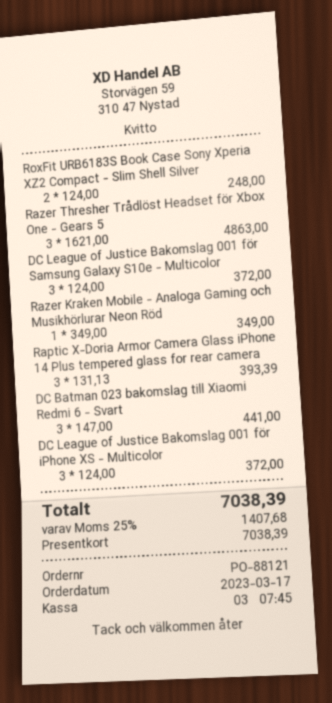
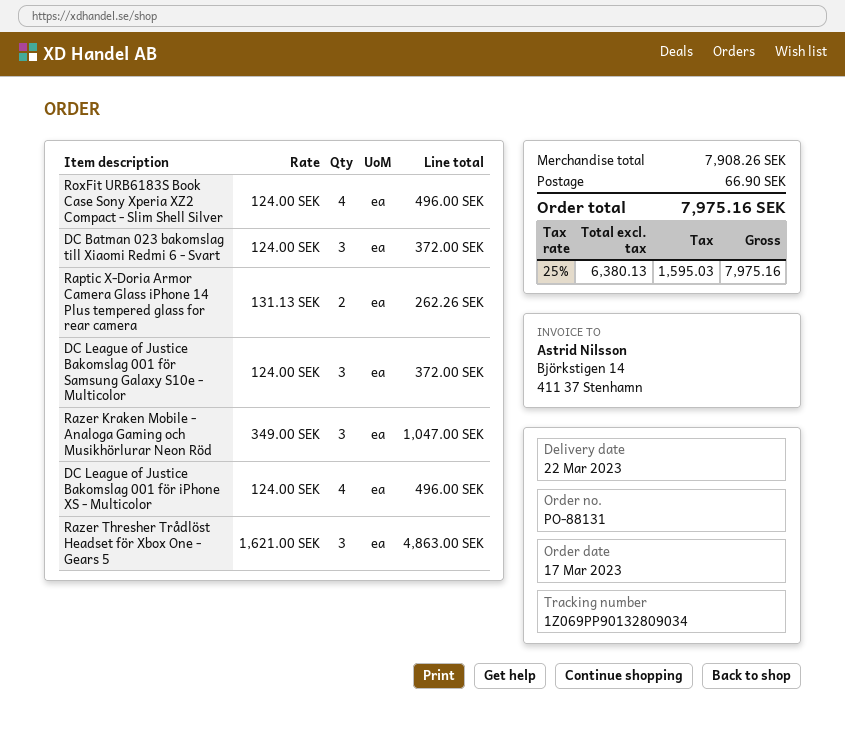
order number: PO-88121 -> PO-88131
RoxFit URB6183S Book Case Sony Xperia XZ2 Compact - Slim Shell Silver: 2 x 124.00 = 248.00 -> 4 x 124.00 = 496.00
Razer Kraken Mobile - Analoga Gaming och Musikhörlurar Neon Röd: 1 x 349.00 = 349.00 -> 3 x 349.00 = 1047.00
Raptic X-Doria Armor Camera Glass iPhone 14 Plus tempered glass for rear camera: 3 x 131.13 = 393.39 -> 2 x 131.13 = 262.26
DC Batman 023 bakomslag till Xiaomi Redmi 6 - Svart: 3 x 147.00 = 441.00 -> 3 x 124.00 = 372.00
DC League of Justice Bakomslag 001 för iPhone XS - Multicolor: 3 x 124.00 = 372.00 -> 4 x 124.00 = 496.00
shipping: none -> 66.90
tax: 25% = 1407.68 -> 25% = 1595.03
total: 7038.39 -> 7975.16

